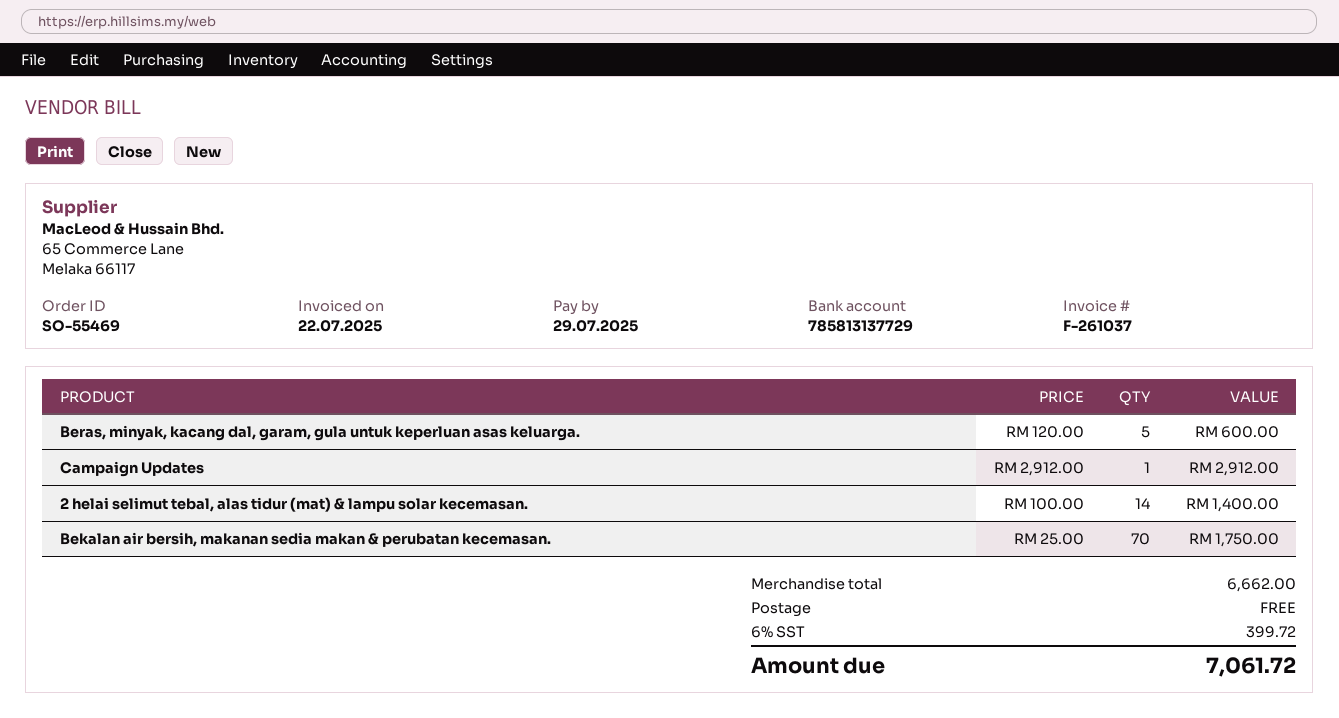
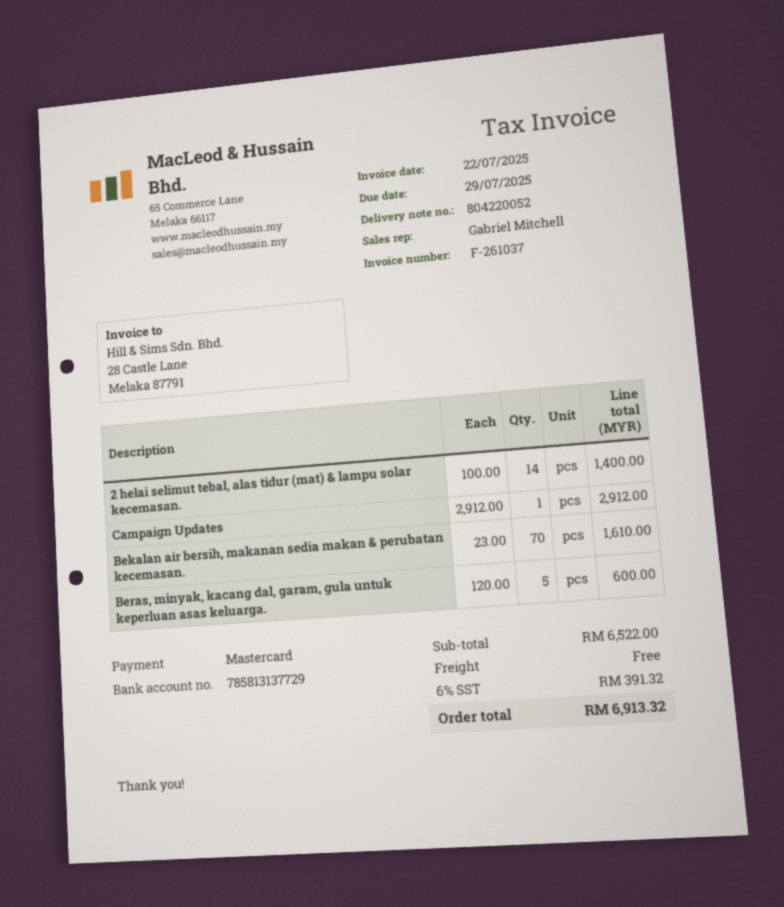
Bekalan air bersih, makanan sedia makan & perubatan kecemasan.: 70 x 25.00 = 1750.00 -> 70 x 23.00 = 1610.00
subtotal: 6662.00 -> 6522.00
tax: 6% = 399.72 -> 6% = 391.32
total: 7061.72 -> 6913.32

